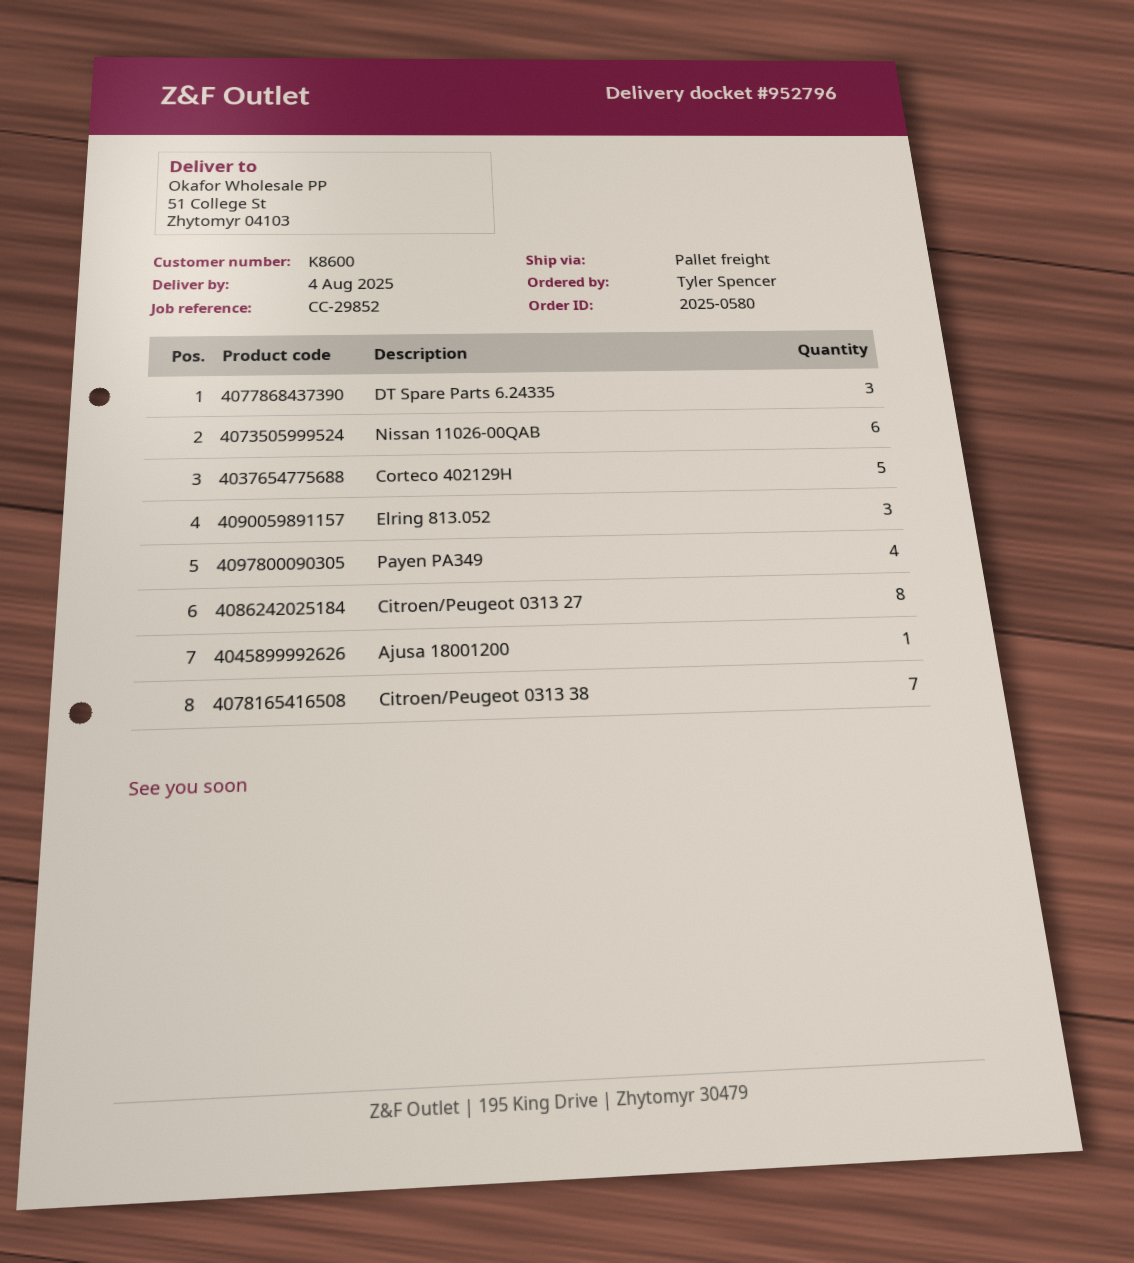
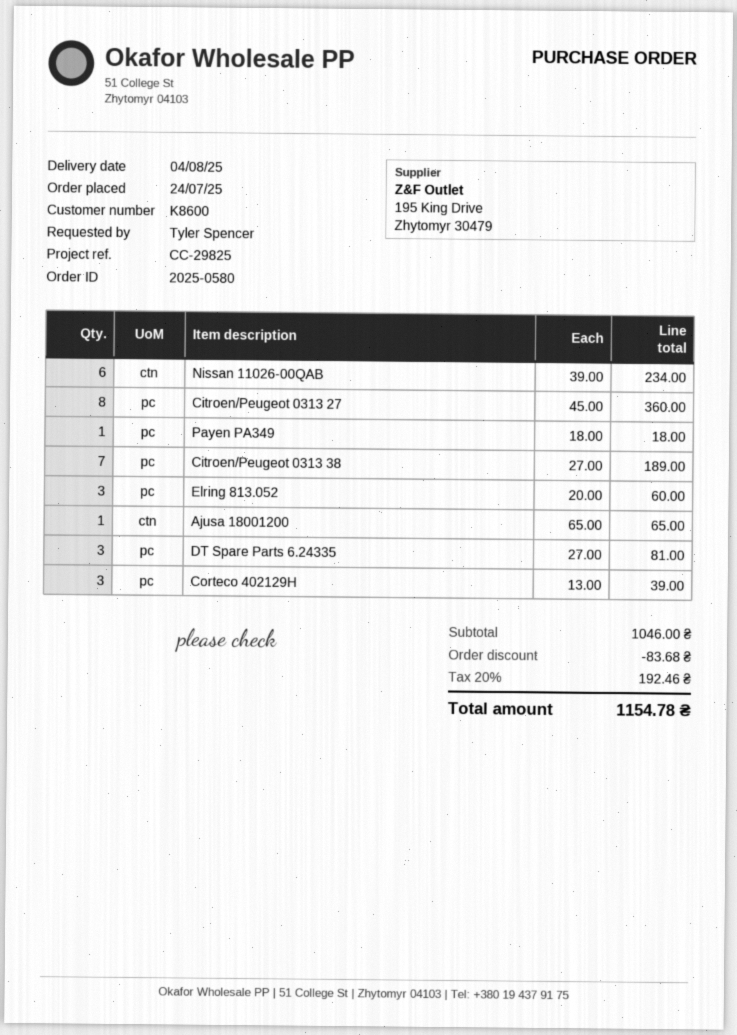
reference: CC-29852 -> CC-29825
Corteco 402129H: 5 -> 3
Payen PA349: 4 -> 1

